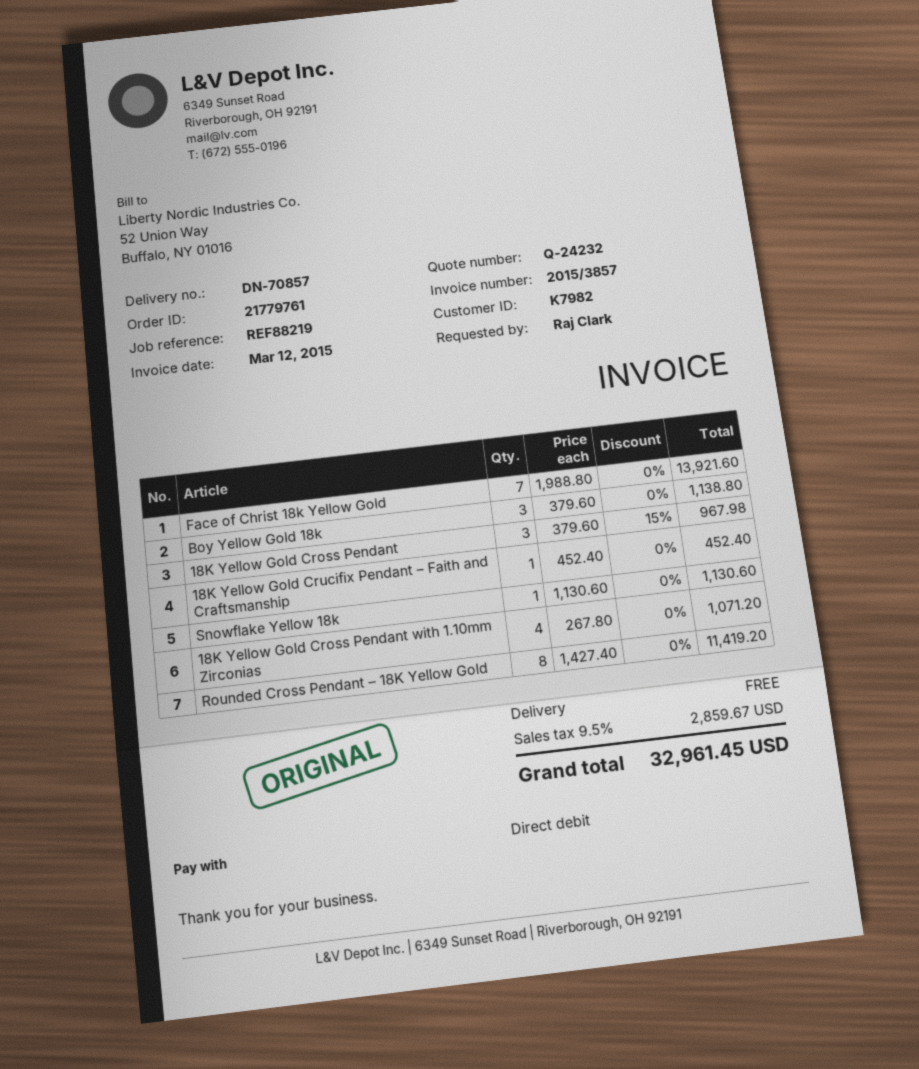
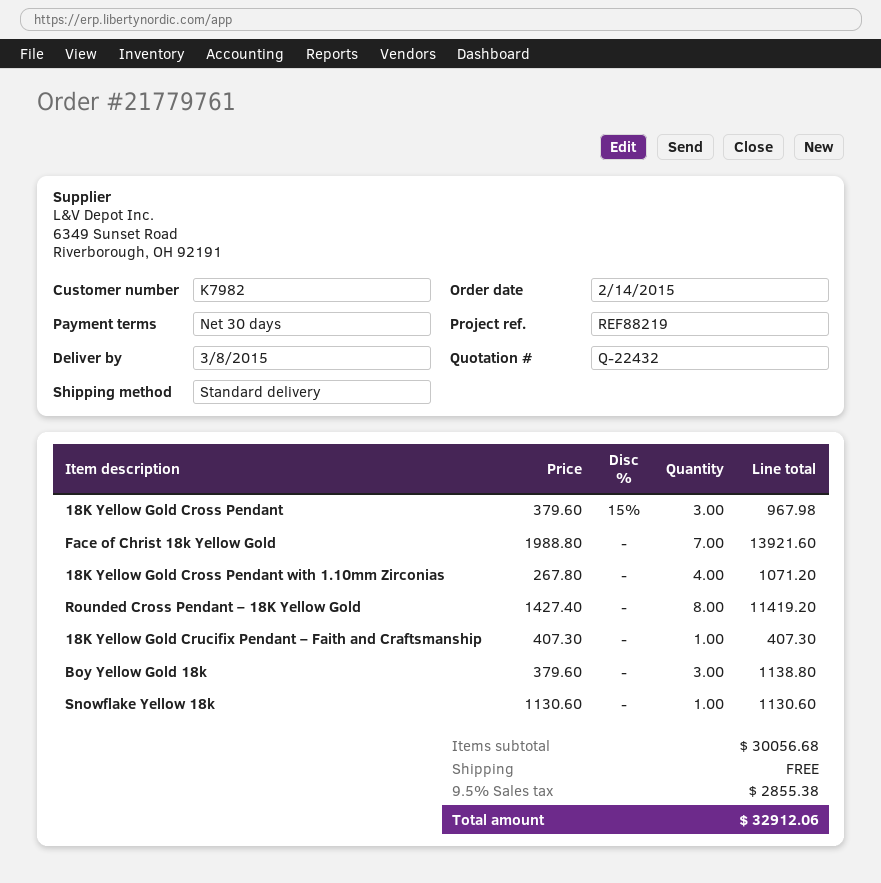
quote number: Q-24232 -> Q-22432
18K Yellow Gold Crucifix Pendant – Faith and Craftsmanship: 1 x 452.40 = 452.40 -> 1 x 407.30 = 407.30
tax: 9.5% = 2859.67 -> 9.5% = 2855.38
total: 32961.45 -> 32912.06

